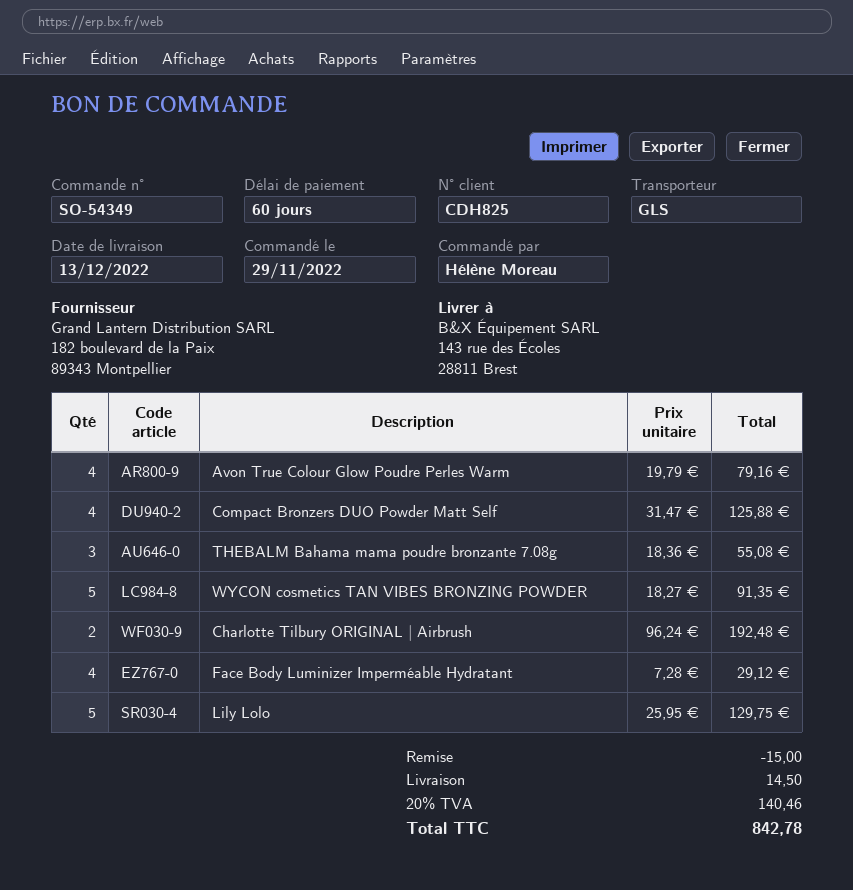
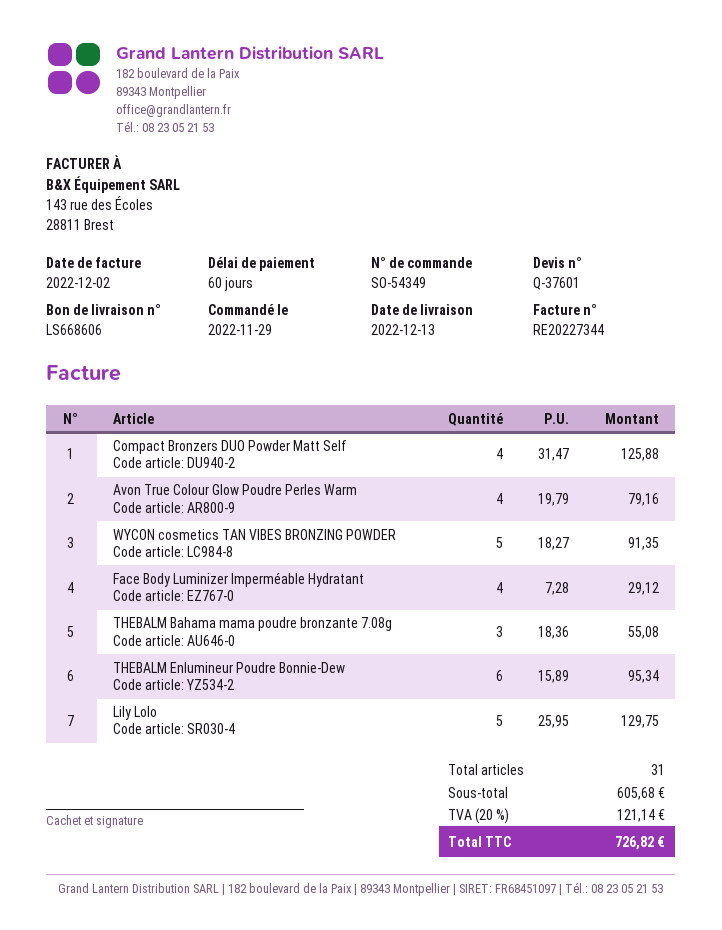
Charlotte Tilbury ORIGINAL | Airbrush: 2 x 96.24 = 192.48 -> none
THEBALM Enlumineur Poudre Bonnie-Dew: none -> 6 x 15.89 = 95.34
discount: 15.00 -> none
shipping: 14.50 -> none
tax: 20% = 140.46 -> 20% = 121.14
total: 842.78 -> 726.82

